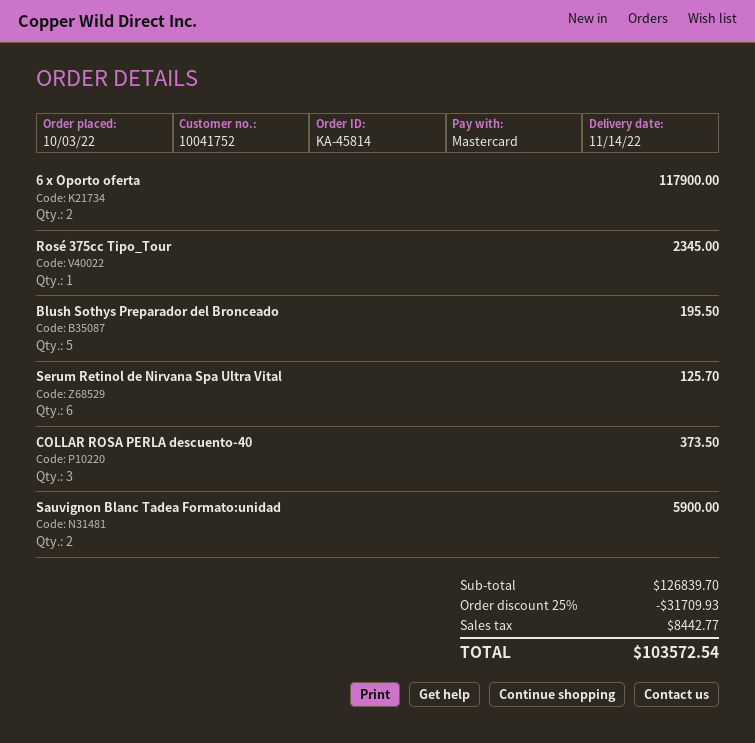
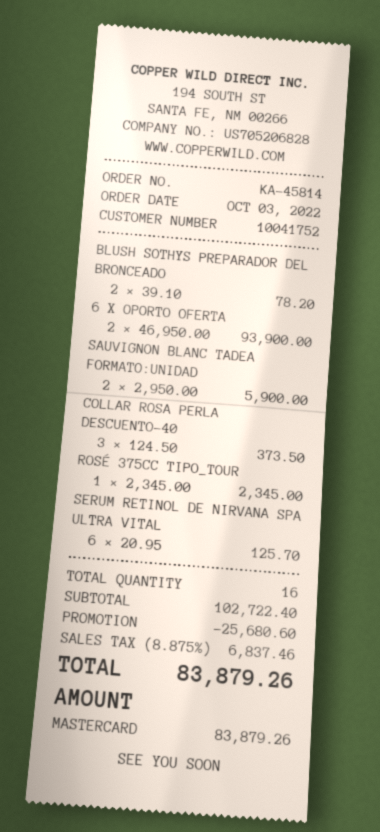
6 x Oporto oferta: 2 for 117900.00 -> 2 for 93900.00
Blush Sothys Preparador del Bronceado: 5 for 195.50 -> 2 for 78.20
subtotal: 126839.70 -> 102722.40
discount: 31709.93 -> 25680.60
tax: 8442.77 -> 6837.46
total: 103572.54 -> 83879.26

